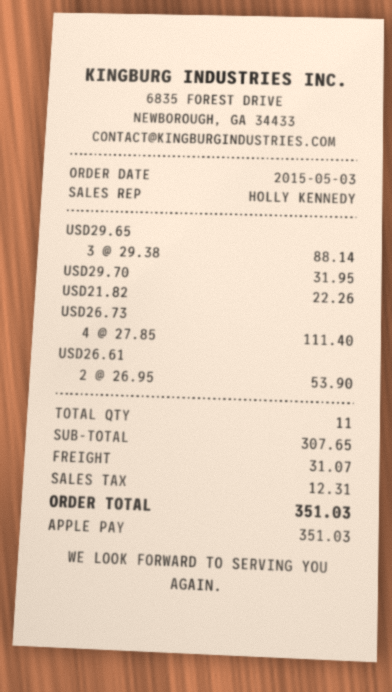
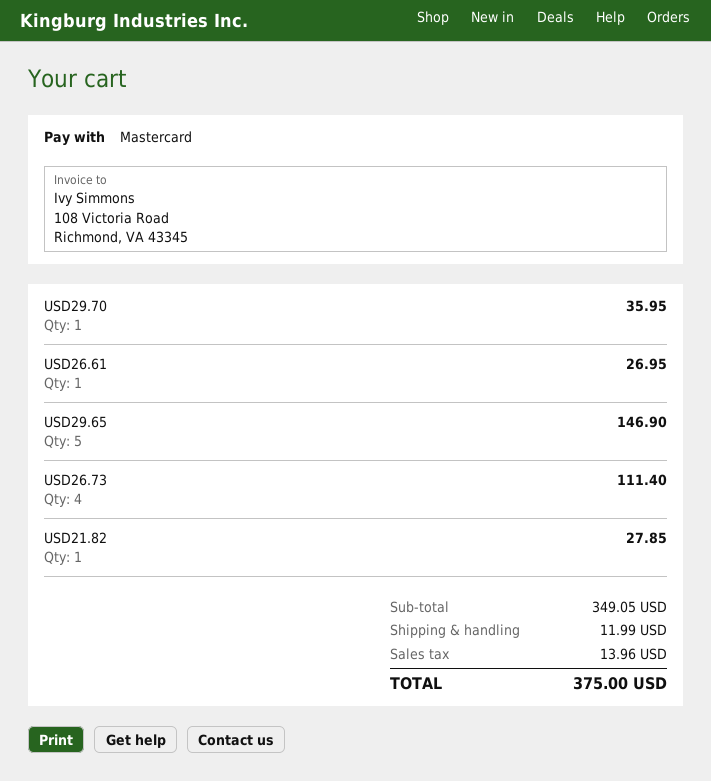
payment method: Apple Pay -> Mastercard
USD29.65: 3 for 88.14 -> 5 for 146.90
USD29.70: 1 for 31.95 -> 1 for 35.95
USD21.82: 1 for 22.26 -> 1 for 27.85
USD26.61: 2 for 53.90 -> 1 for 26.95
subtotal: 307.65 -> 349.05
shipping: 31.07 -> 11.99
tax: 12.31 -> 13.96
total: 351.03 -> 375.00

